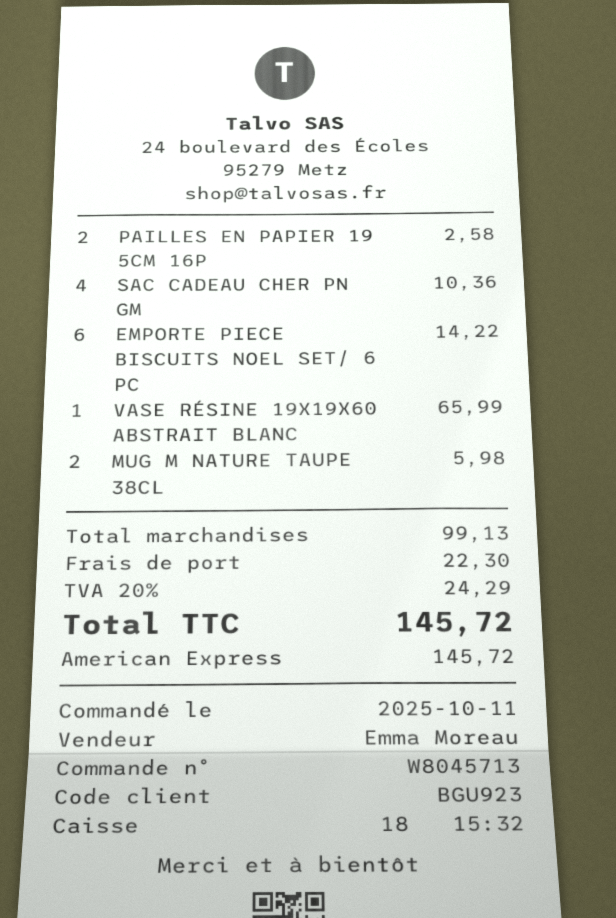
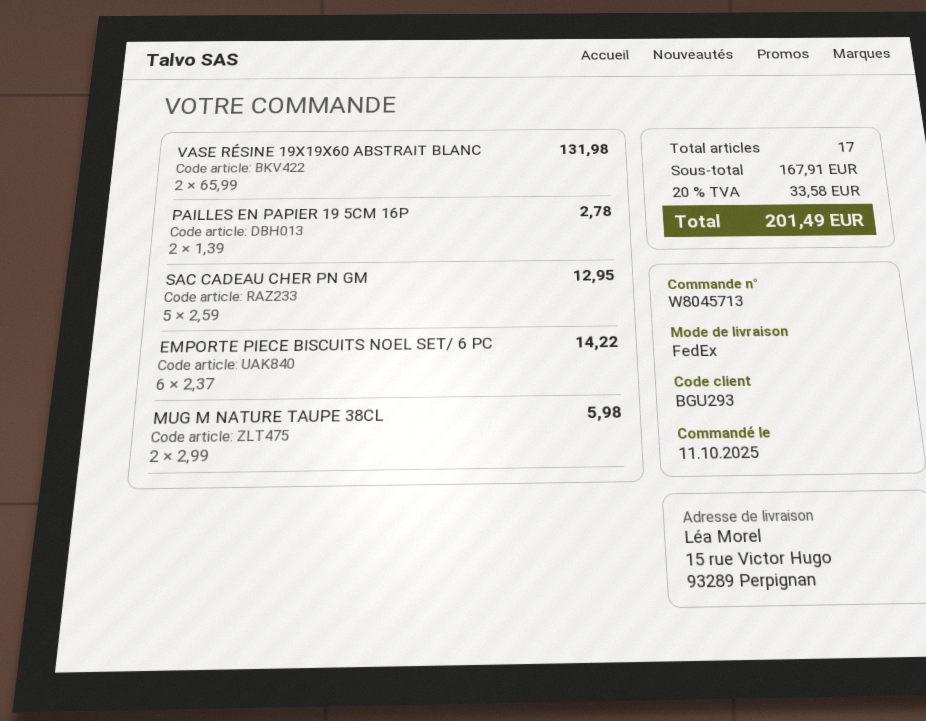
customer number: BGU923 -> BGU293
PAILLES EN PAPIER 19 5CM 16P: 2 for 2.58 -> 2 for 2.78
SAC CADEAU CHER PN GM: 4 for 10.36 -> 5 for 12.95
VASE RÉSINE 19X19X60 ABSTRAIT BLANC: 1 for 65.99 -> 2 for 131.98
subtotal: 99.13 -> 167.91
shipping: 22.30 -> none
tax: 20% = 24.29 -> 20% = 33.58
total: 145.72 -> 201.49

